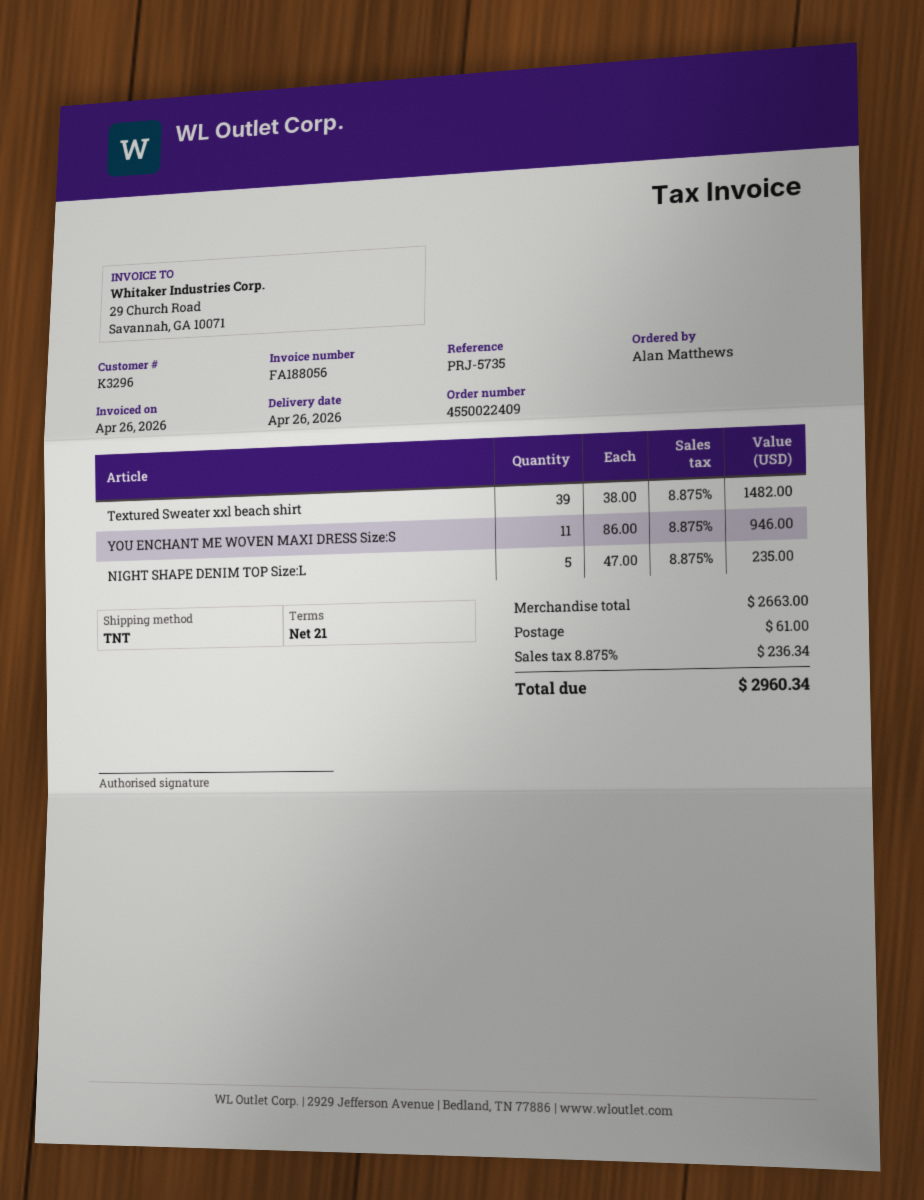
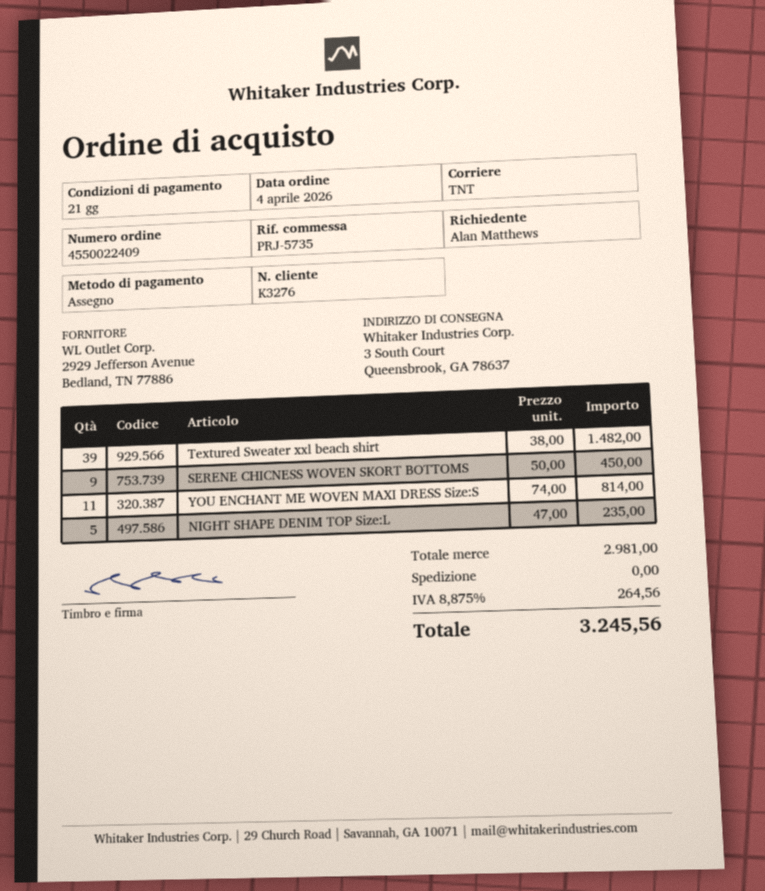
customer number: K3296 -> K3276
YOU ENCHANT ME WOVEN MAXI DRESS Size:S: 11 x 86.00 = 946.00 -> 11 x 74.00 = 814.00
SERENE CHICNESS WOVEN SKORT BOTTOMS: none -> 9 x 50.00 = 450.00
subtotal: 2663.00 -> 2981.00
shipping: 61.00 -> 0.00
tax: 8.875% = 236.34 -> 8.875% = 264.56
total: 2960.34 -> 3245.56

